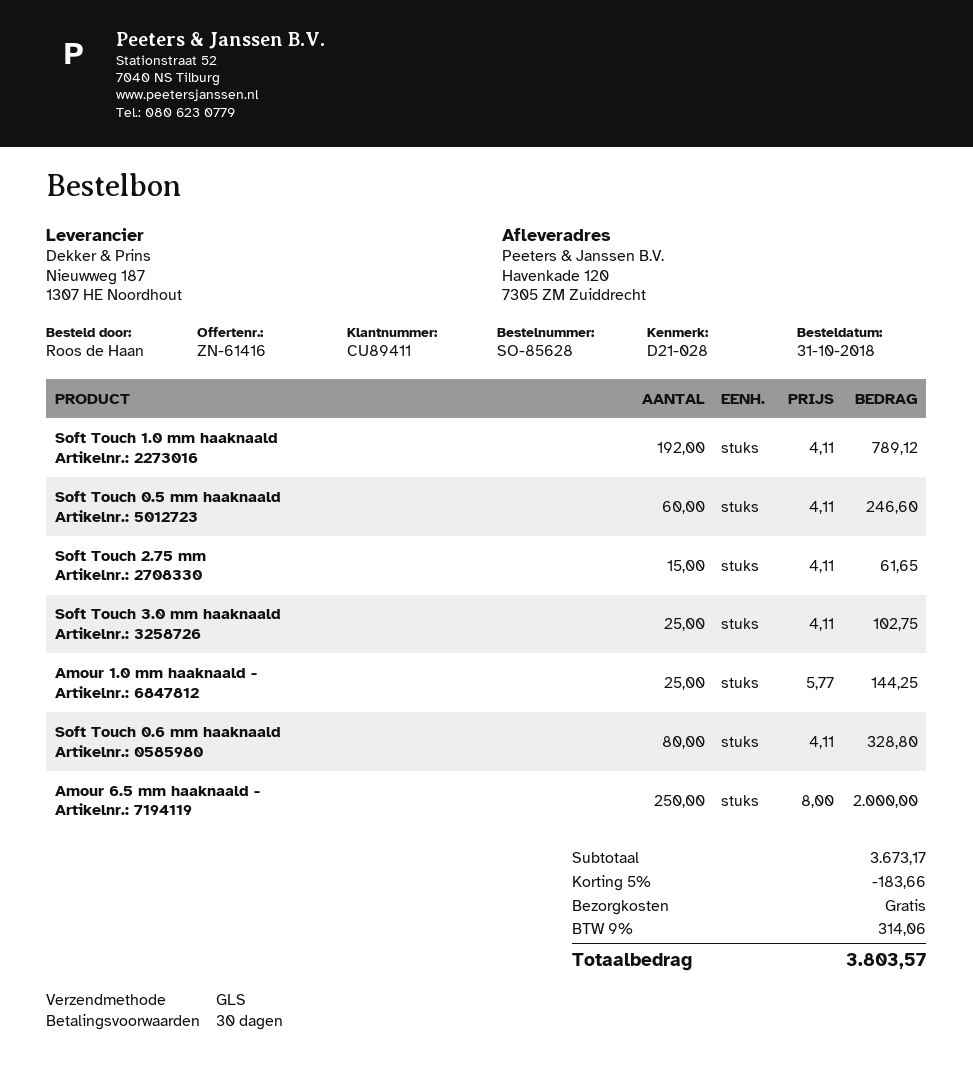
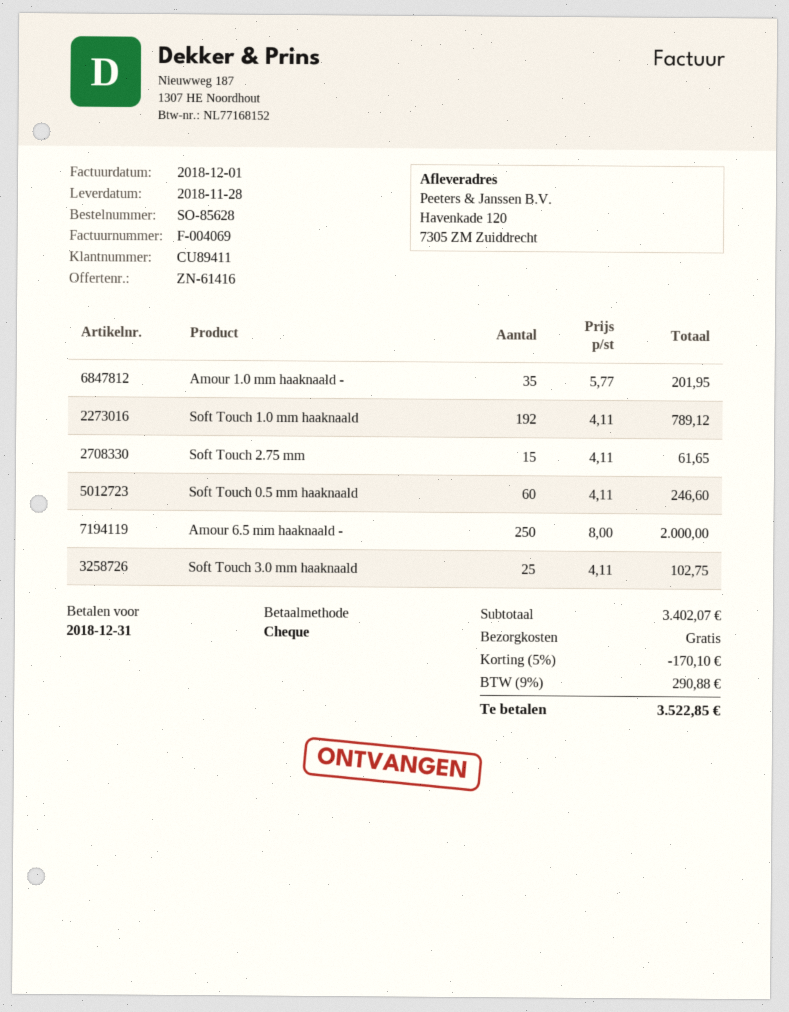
Amour 1.0 mm haaknaald -: 25 x 5.77 = 144.25 -> 35 x 5.77 = 201.95
Soft Touch 0.6 mm haaknaald: 80 x 4.11 = 328.80 -> none
subtotal: 3673.17 -> 3402.07
discount: 5% = 183.66 -> 5% = 170.10
tax: 9% = 314.06 -> 9% = 290.88
total: 3803.57 -> 3522.85

